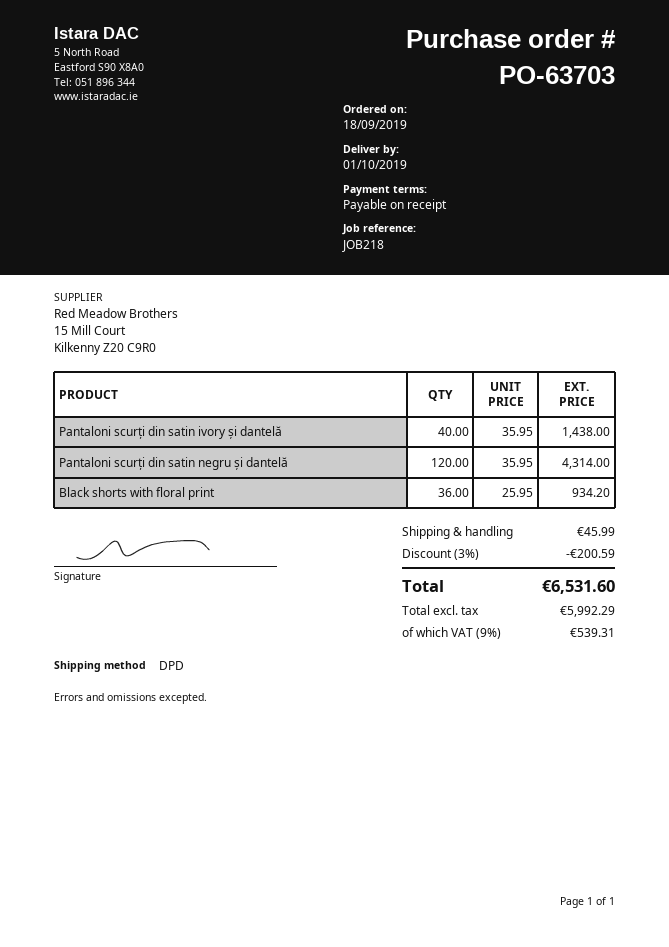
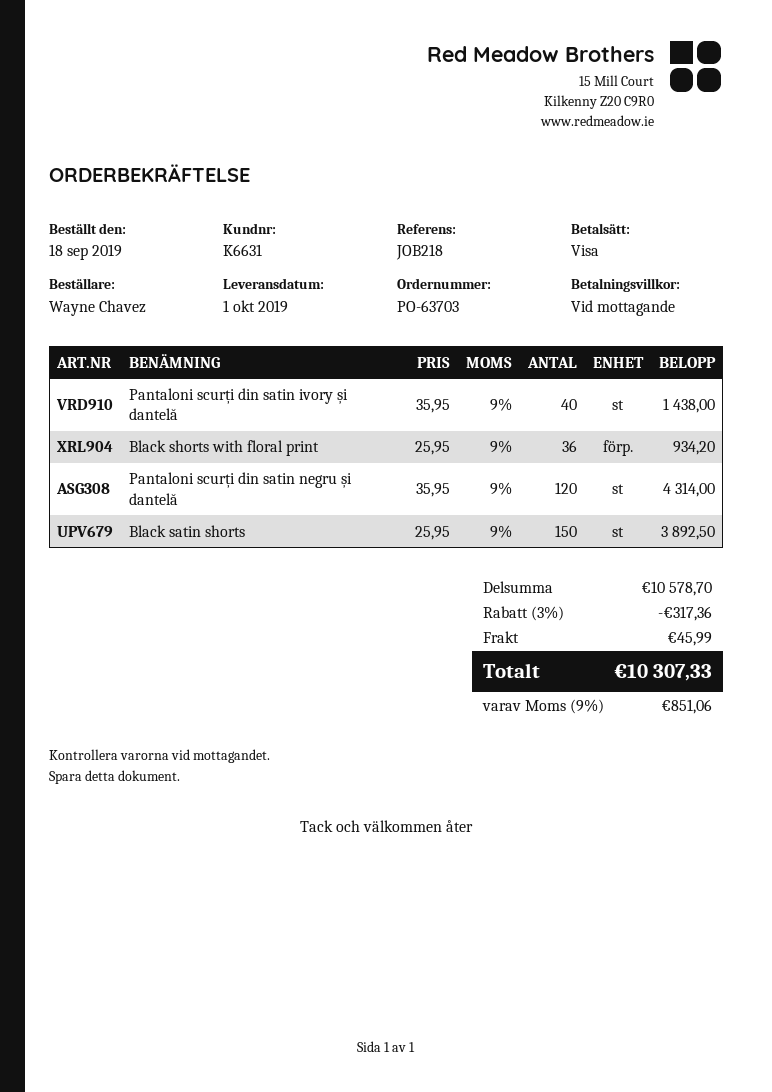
Black satin shorts: none -> 150 x 25.95 = 3892.50
discount: 3% = 200.59 -> 3% = 317.36
tax: 9% = 539.31 -> 9% = 851.06
total: 6531.60 -> 10307.33

